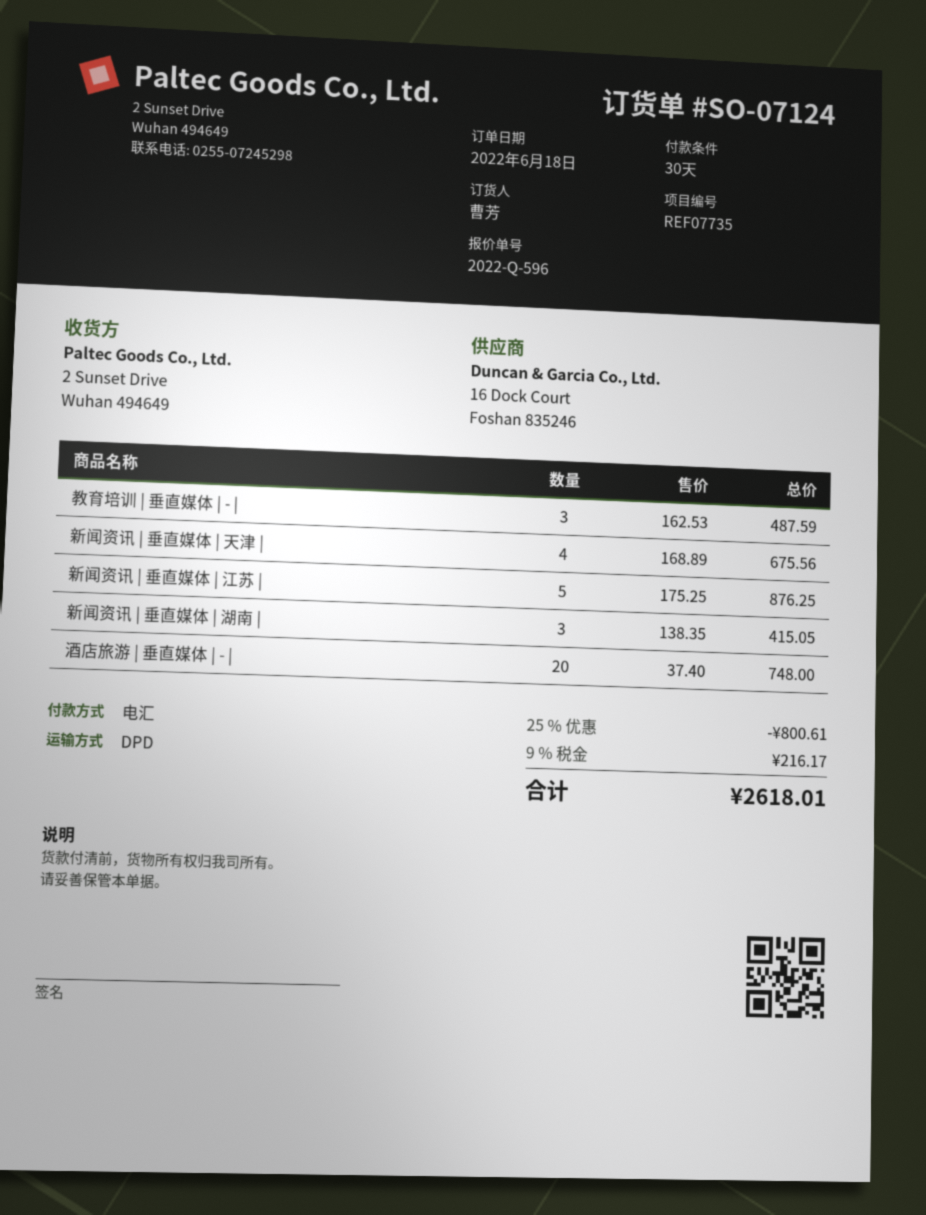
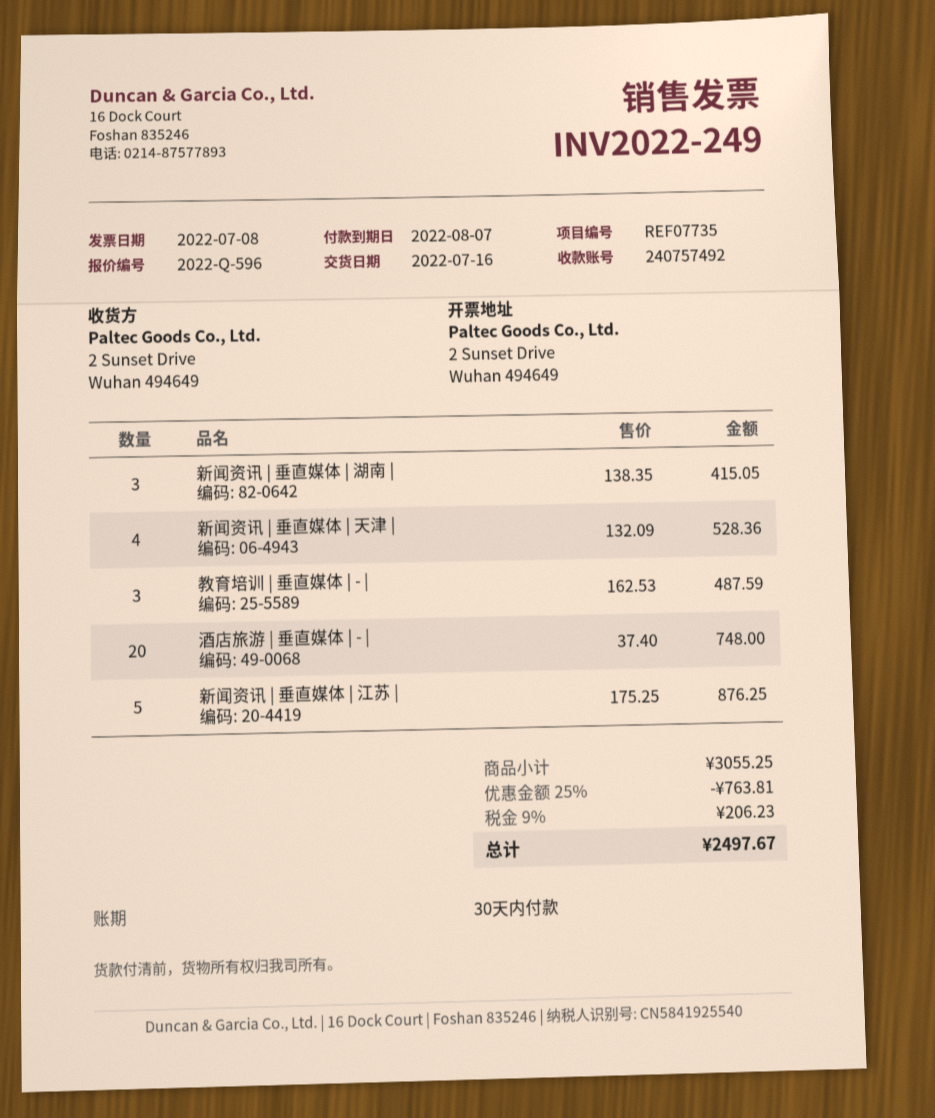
新闻资讯 | 垂直媒体 | 天津 |: 4 x 168.89 = 675.56 -> 4 x 132.09 = 528.36
discount: 25% = 800.61 -> 25% = 763.81
tax: 9% = 216.17 -> 9% = 206.23
total: 2618.01 -> 2497.67

